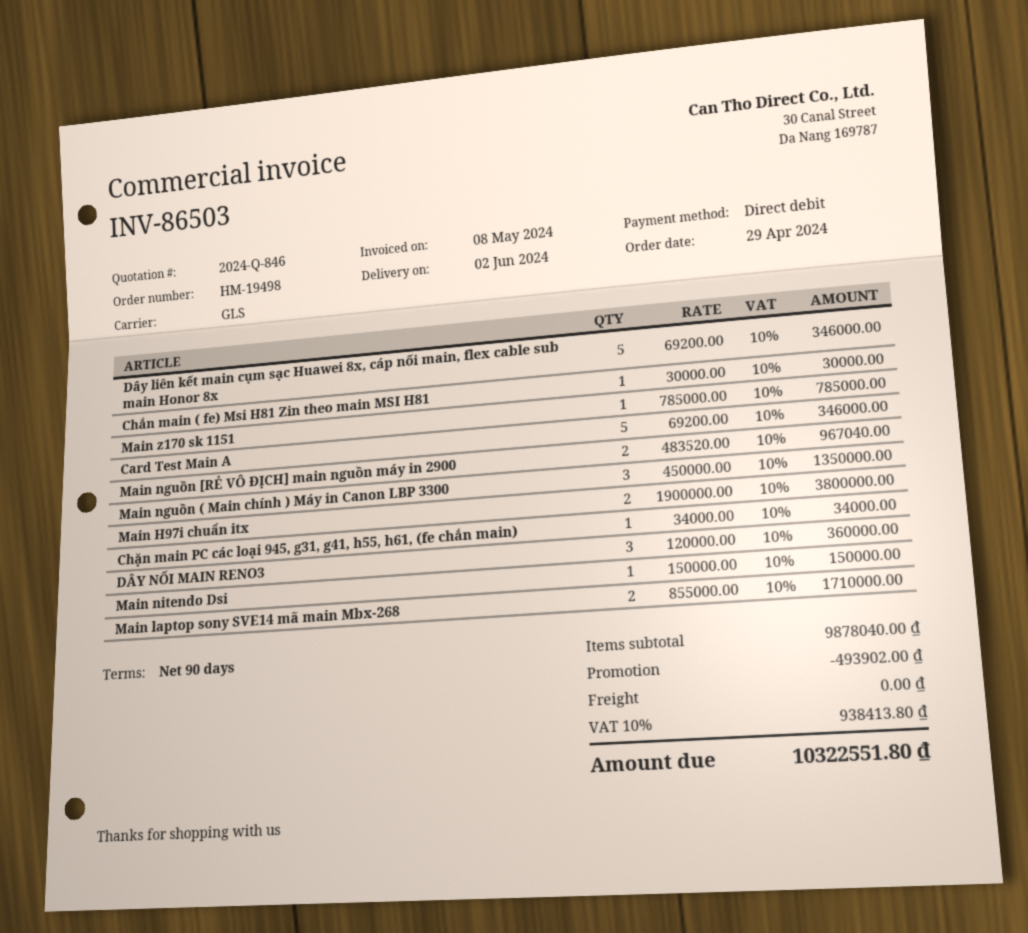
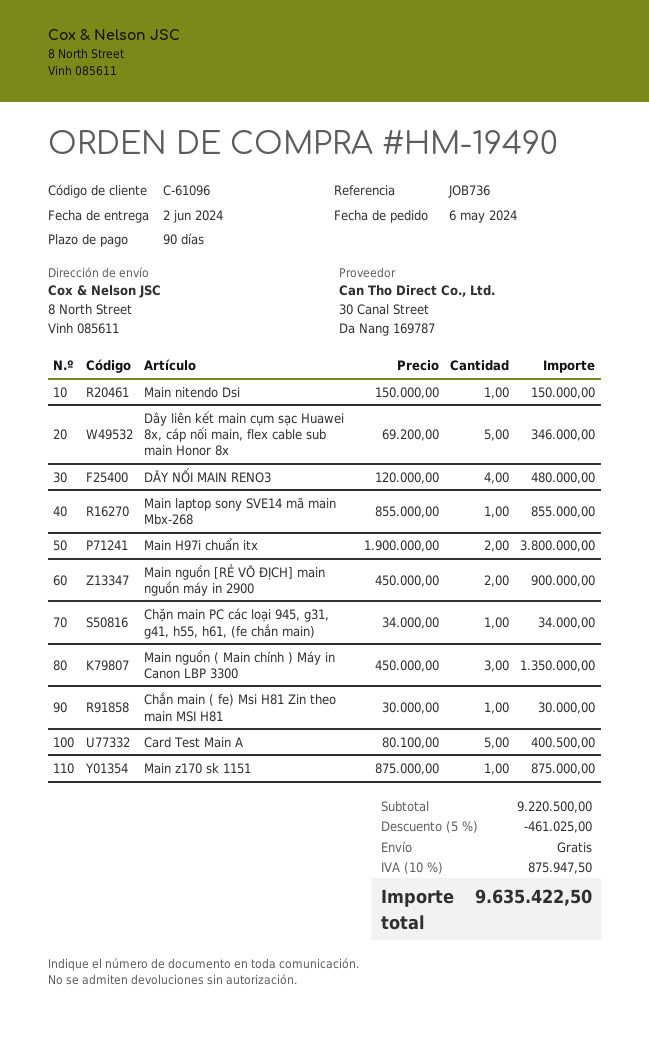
order number: HM-19498 -> HM-19490
order date: 2024-04-29 -> 2024-05-06
Main z170 sk 1151: 1 x 785000.00 = 785000.00 -> 1 x 875000.00 = 875000.00
Card Test Main A: 5 x 69200.00 = 346000.00 -> 5 x 80100.00 = 400500.00
Main nguồn [RẺ VÔ ĐỊCH] main nguồn máy in 2900: 2 x 483520.00 = 967040.00 -> 2 x 450000.00 = 900000.00
DÂY NỐI MAIN RENO3: 3 x 120000.00 = 360000.00 -> 4 x 120000.00 = 480000.00
Main laptop sony SVE14 mã main Mbx-268: 2 x 855000.00 = 1710000.00 -> 1 x 855000.00 = 855000.00
subtotal: 9878040.00 -> 9220500.00
discount: 493902.00 -> 461025.00
tax: 10% = 938413.80 -> 10% = 875947.50
total: 10322551.80 -> 9635422.50

